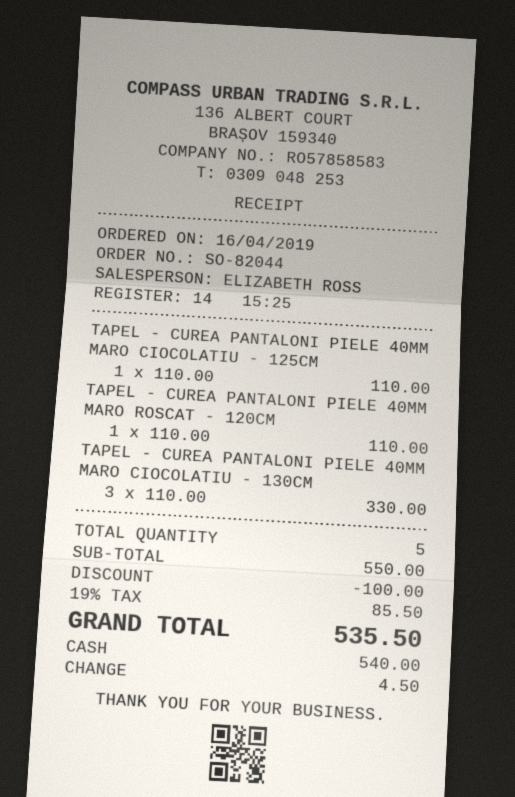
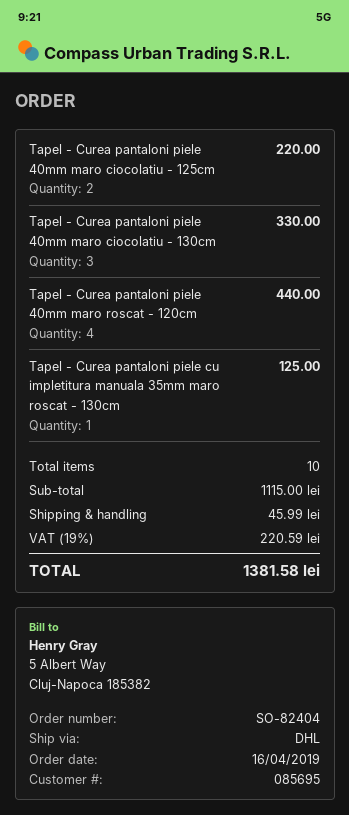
order number: SO-82044 -> SO-82404
TAPEL - CUREA PANTALONI PIELE 40MM MARO CIOCOLATIU - 125CM: 1 for 110.00 -> 2 for 220.00
TAPEL - CUREA PANTALONI PIELE 40MM MARO ROSCAT - 120CM: 1 for 110.00 -> 4 for 440.00
Tapel - Curea pantaloni piele cu impletitura manuala 35mm maro roscat - 130cm: none -> 1 for 125.00
total quantity: 5 -> 10
subtotal: 550.00 -> 1115.00
discount: 100.00 -> none
shipping: none -> 45.99
tax: 19% = 85.50 -> 19% = 220.59
total: 535.50 -> 1381.58

